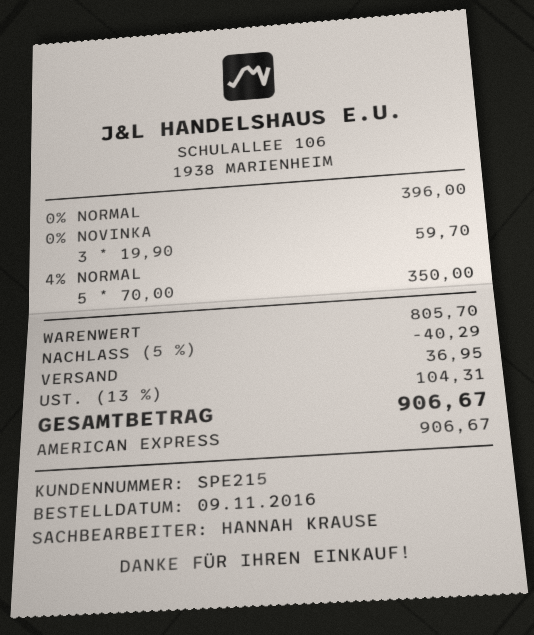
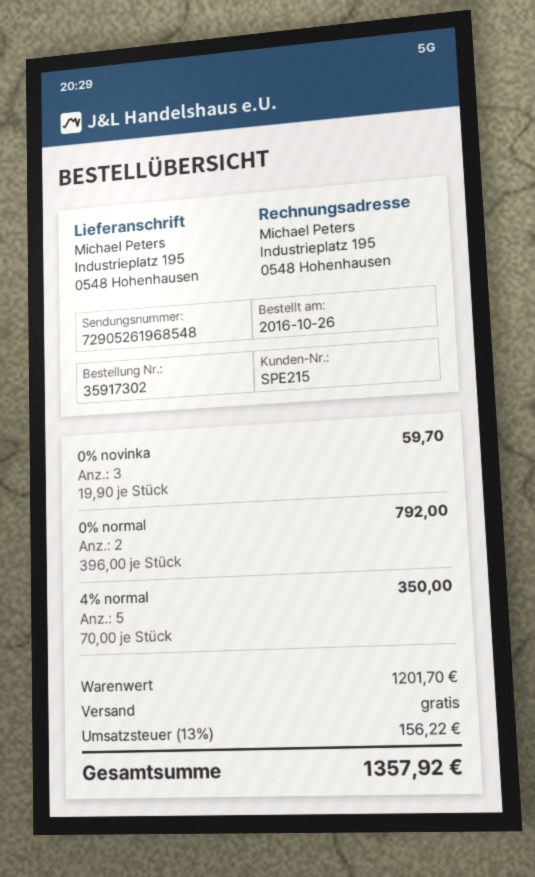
order date: 2016-11-09 -> 2016-10-26
0% NORMAL: 1 x 396.00 = 396.00 -> 2 x 396.00 = 792.00
subtotal: 805.70 -> 1201.70
discount: 5% = 40.29 -> none
shipping: 36.95 -> 0.00
tax: 13% = 104.31 -> 13% = 156.22
total: 906.67 -> 1357.92

